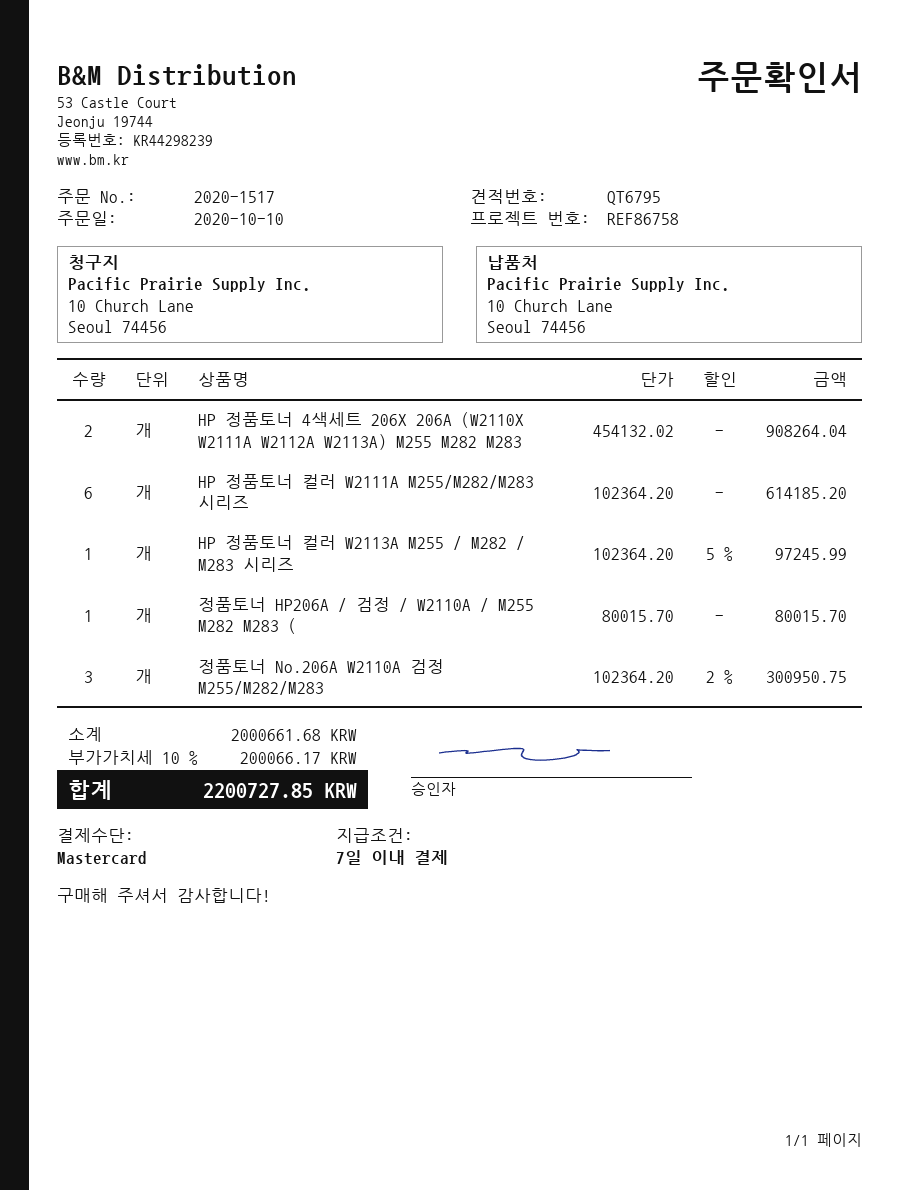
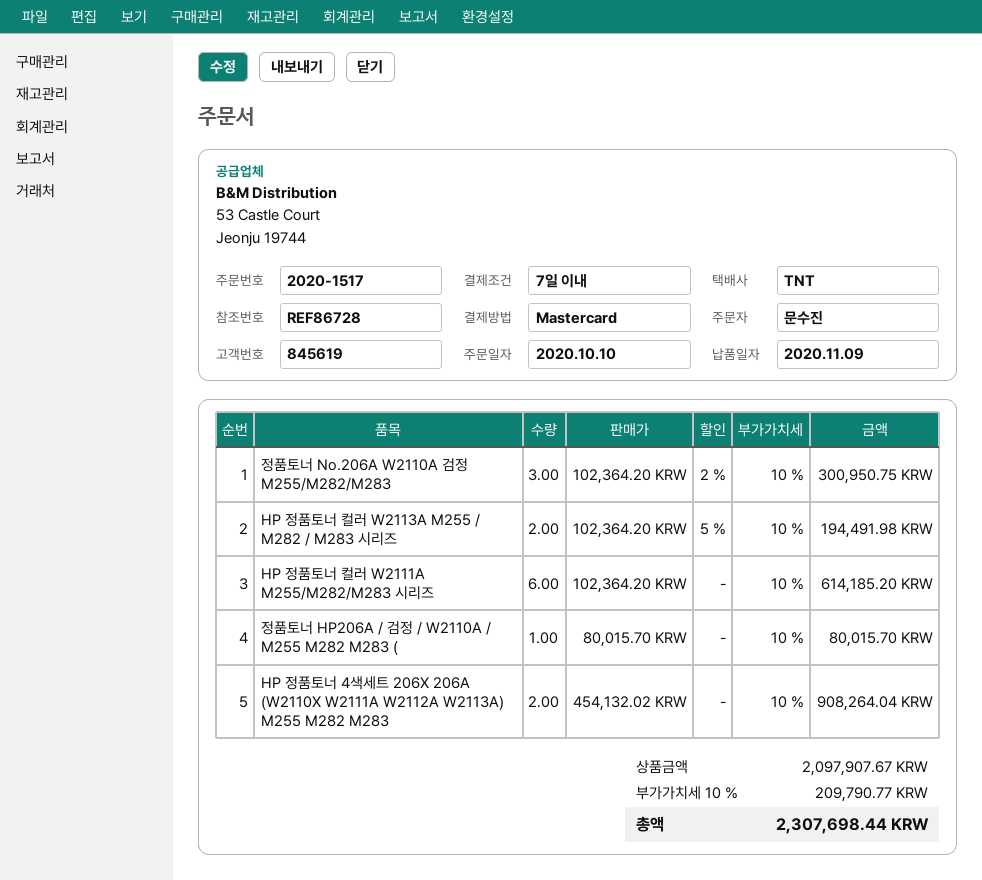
reference: REF86758 -> REF86728
HP 정품토너 컬러 W2113A M255 / M282 / M283 시리즈: 1 x 102364.20 - 5% = 97245.99 -> 2 x 102364.20 - 5% = 194491.98
subtotal: 2000661.68 -> 2097907.67
tax: 10% = 200066.17 -> 10% = 209790.77
total: 2200727.85 -> 2307698.44

